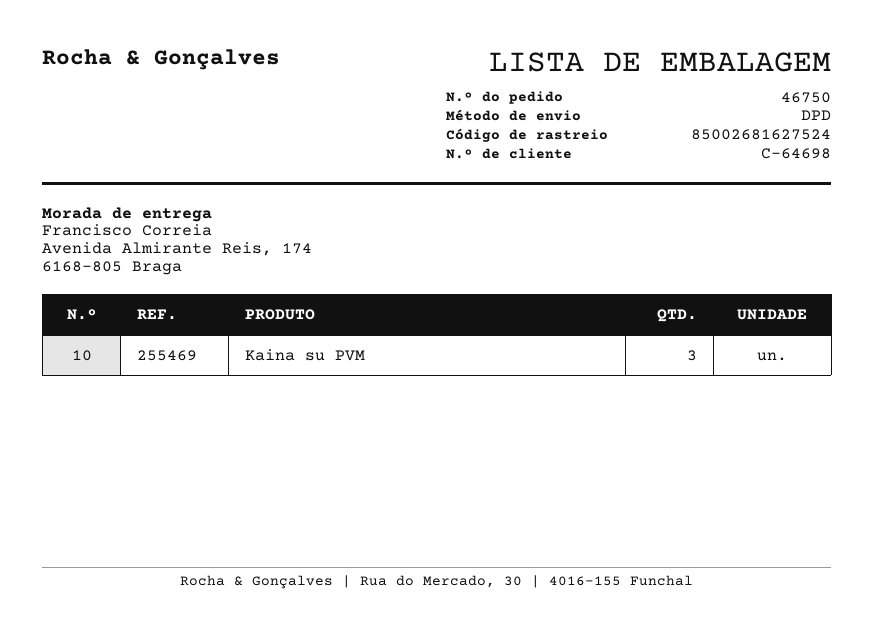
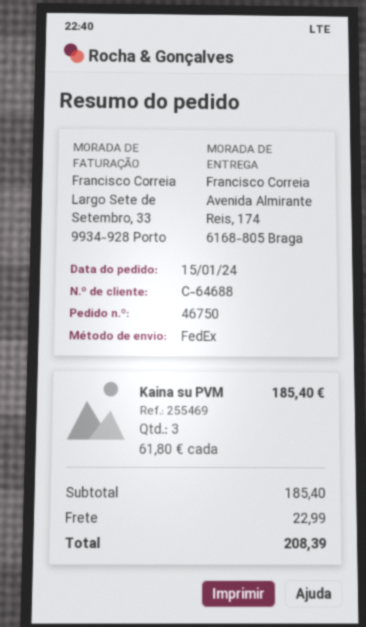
customer number: C-64698 -> C-64688
shipping method: DPD -> FedEx

